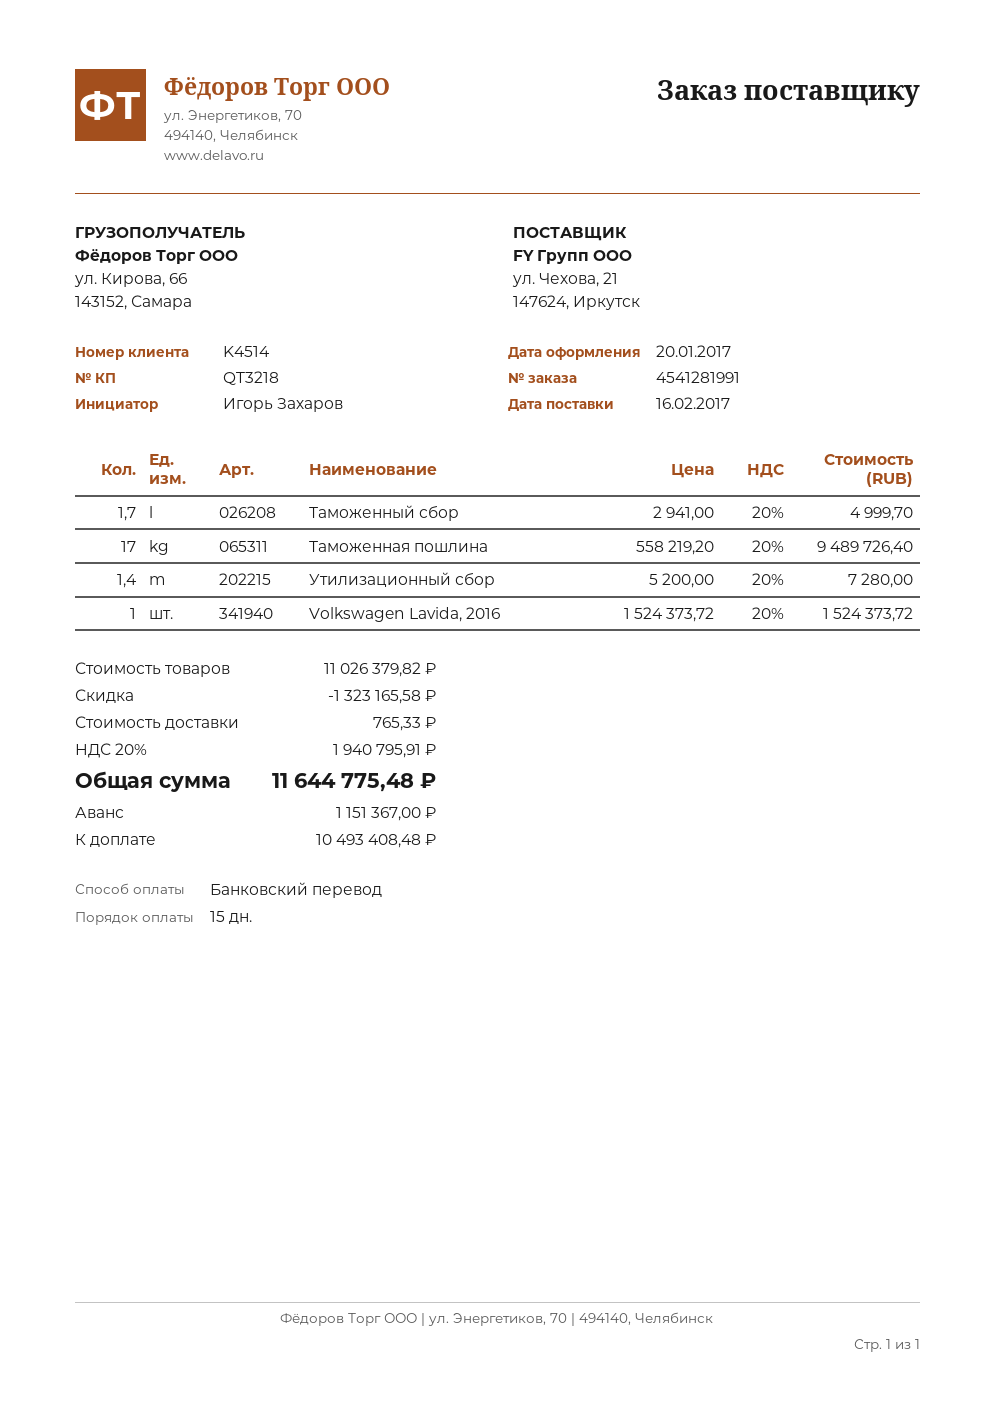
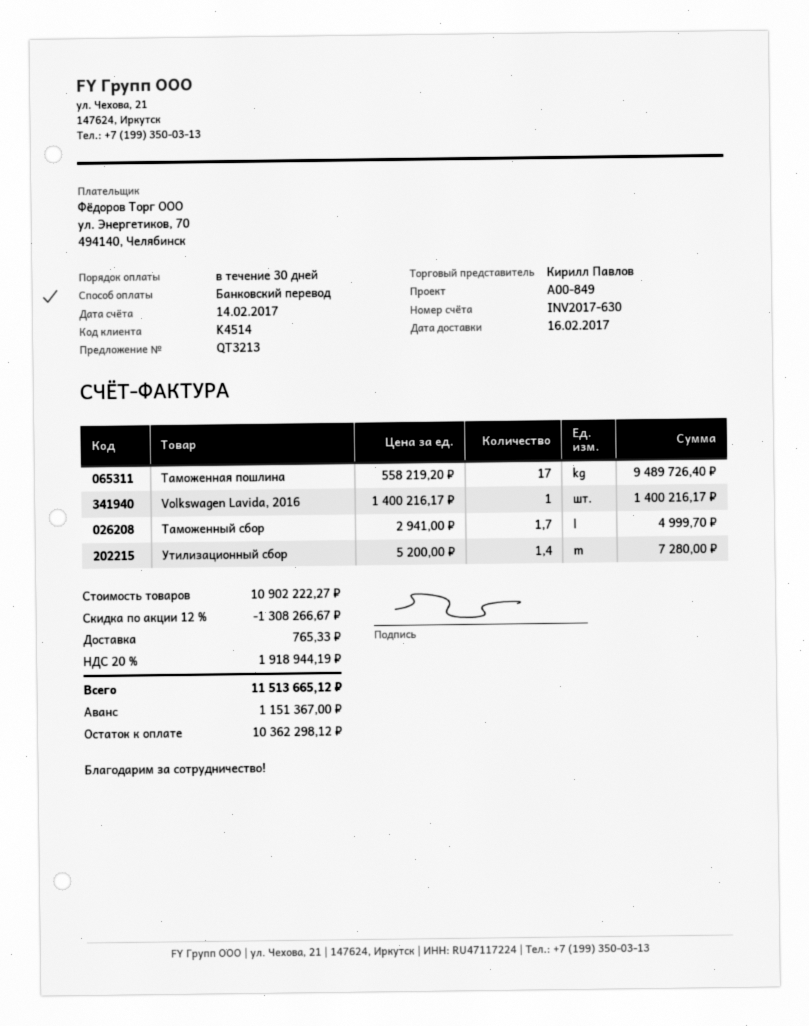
quote number: QT3218 -> QT3213
payment terms: 15 days -> 30 days
Volkswagen Lavida, 2016: 1 x 1524373.72 = 1524373.72 -> 1 x 1400216.17 = 1400216.17
subtotal: 11026379.82 -> 10902222.27
discount: 1323165.58 -> 1308266.67
tax: 20% = 1940795.91 -> 20% = 1918944.19
total: 11644775.48 -> 11513665.12
balance: 10493408.48 -> 10362298.12

